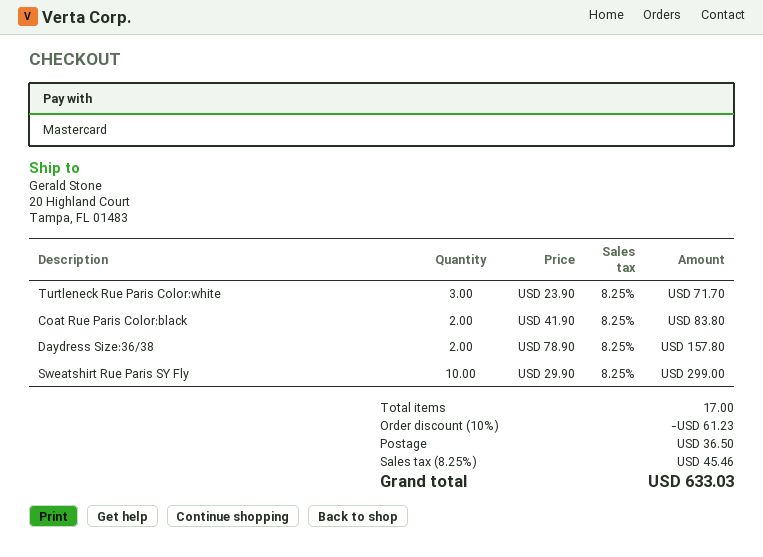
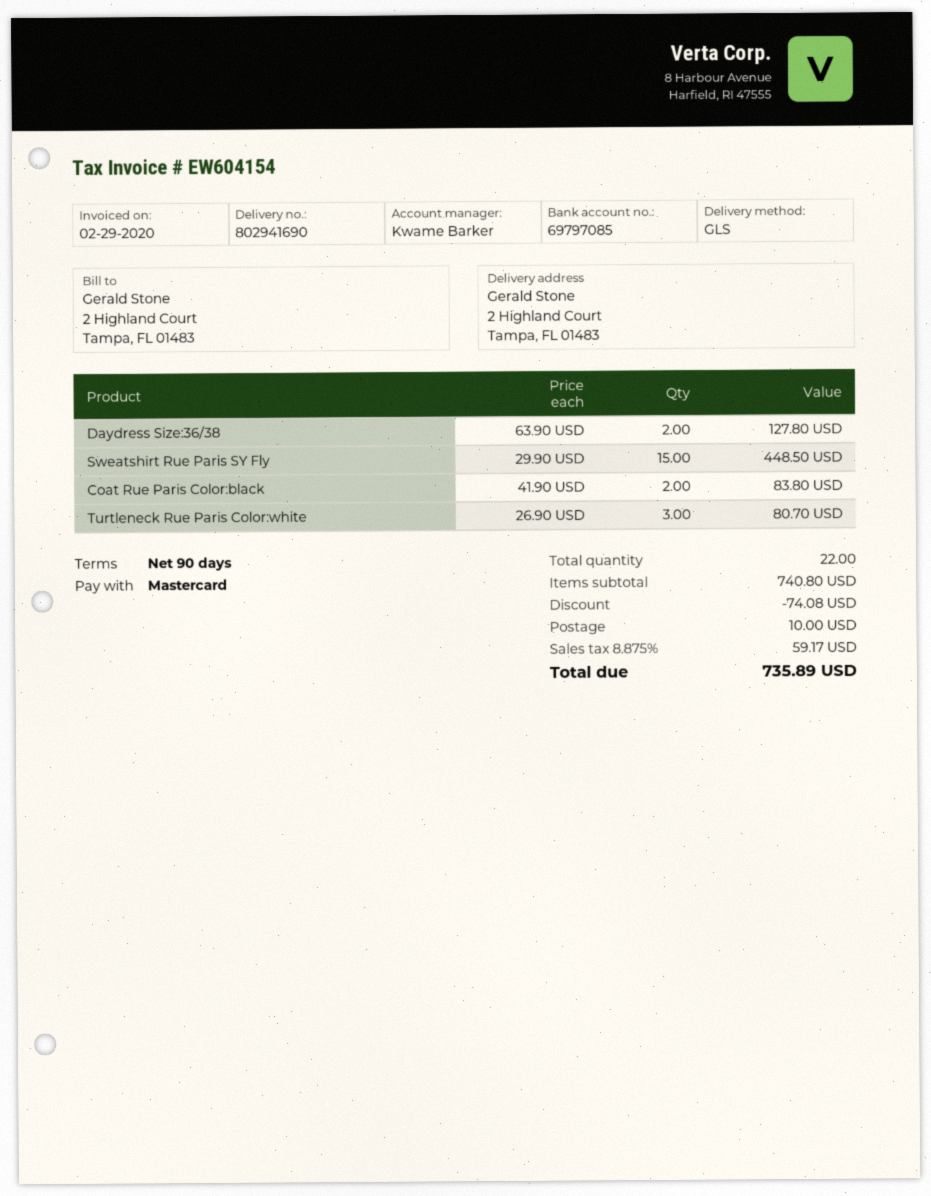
ship to: 20 Highland Court, Tampa, FL 01483 -> 2 Highland Court, Tampa, FL 01483
Turtleneck Rue Paris Color:white: 3 x 23.90 = 71.70 -> 3 x 26.90 = 80.70
Daydress Size:36/38: 2 x 78.90 = 157.80 -> 2 x 63.90 = 127.80
Sweatshirt Rue Paris SY Fly: 10 x 29.90 = 299.00 -> 15 x 29.90 = 448.50
total quantity: 17 -> 22
discount: 61.23 -> 74.08
shipping: 36.50 -> 10.00
tax: 8.25% = 45.46 -> 8.875% = 59.17
total: 633.03 -> 735.89

